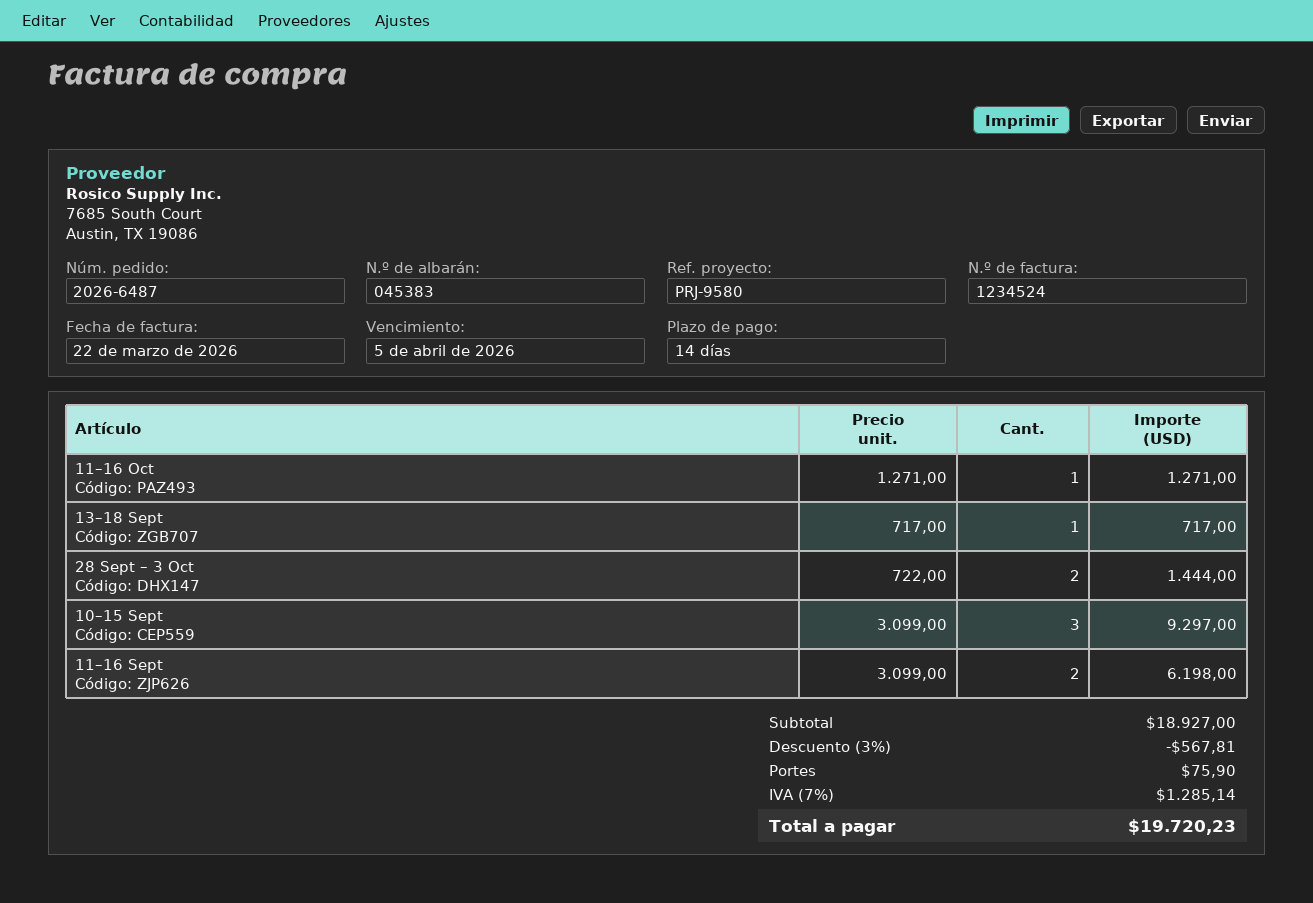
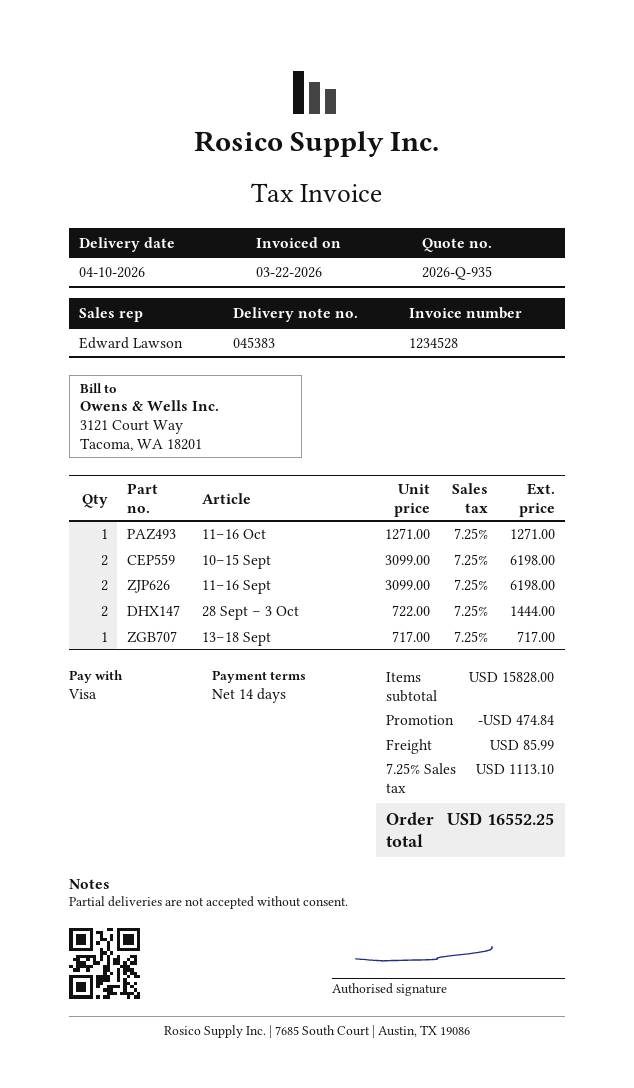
invoice number: 1234524 -> 1234528
10–15 Sept: 3 x 3099.00 = 9297.00 -> 2 x 3099.00 = 6198.00
subtotal: 18927.00 -> 15828.00
discount: 567.81 -> 474.84
shipping: 75.90 -> 85.99
tax: 7% = 1285.14 -> 7.25% = 1113.10
total: 19720.23 -> 16552.25

